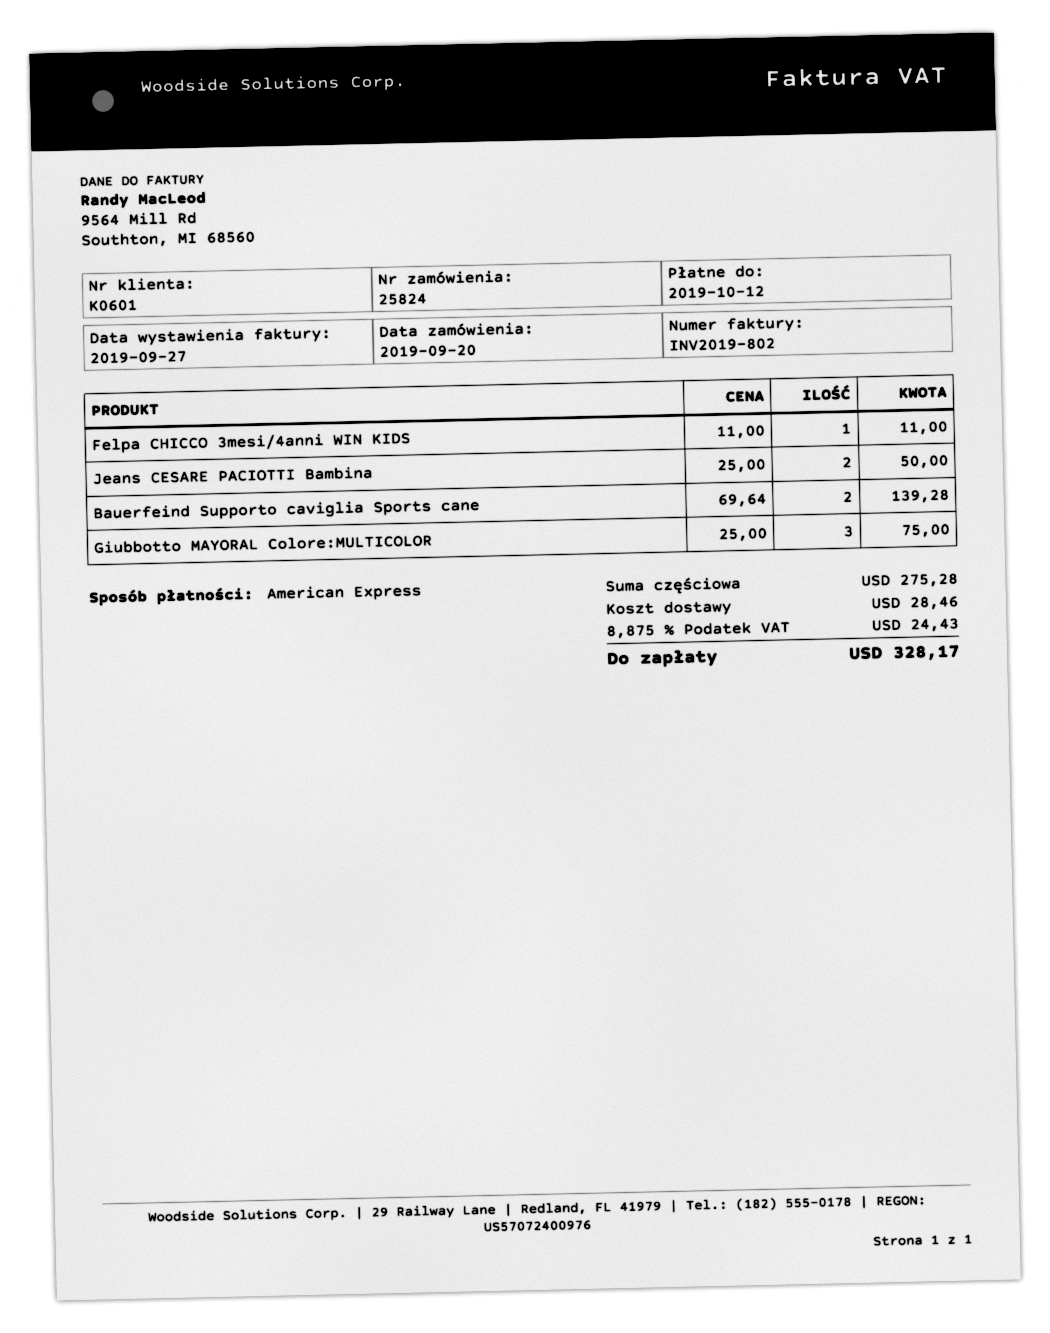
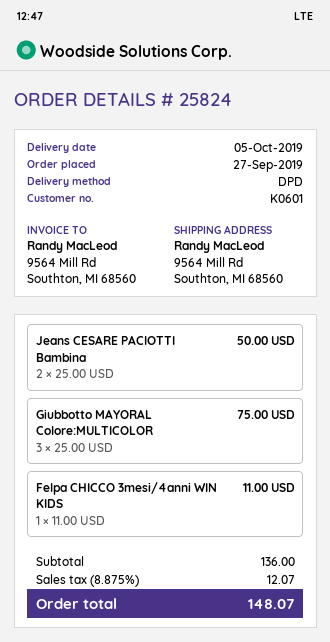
order date: 2019-09-20 -> 2019-09-27
Bauerfeind Supporto caviglia Sports cane: 2 x 69.64 = 139.28 -> none
subtotal: 275.28 -> 136.00
shipping: 28.46 -> none
tax: 8.875% = 24.43 -> 8.875% = 12.07
total: 328.17 -> 148.07

